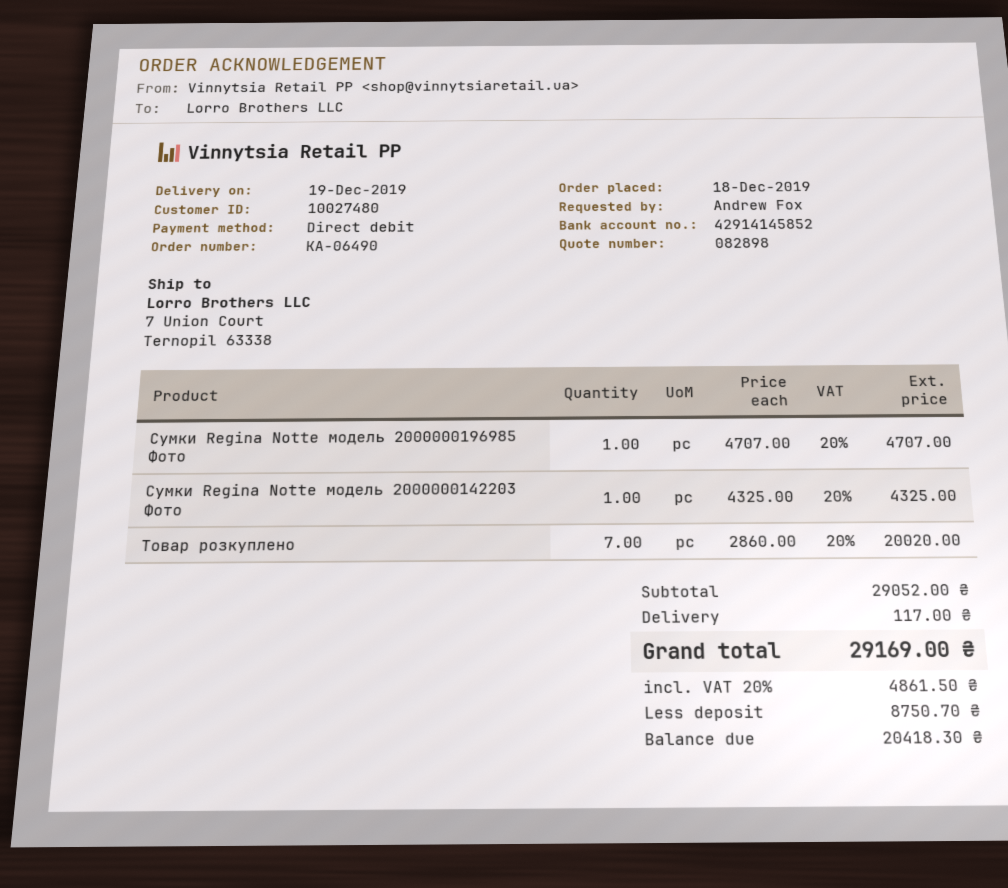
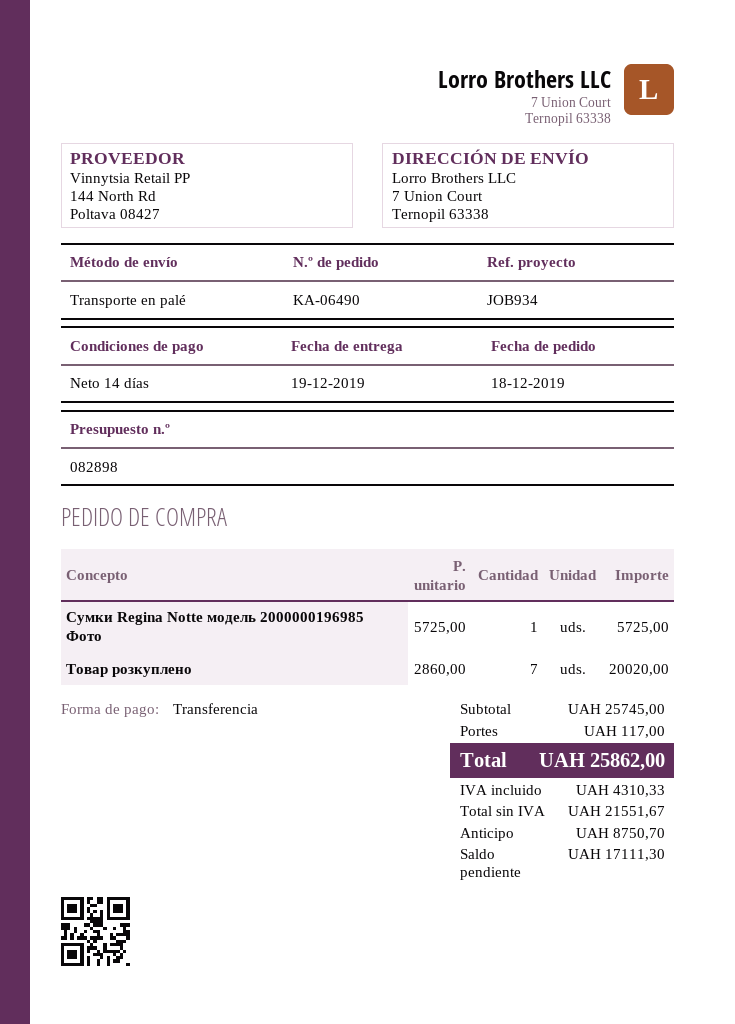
payment method: direct debit -> bank transfer
Сумки Regina Notte модель 2000000196985 Фото: 1 x 4707.00 = 4707.00 -> 1 x 5725.00 = 5725.00
Сумки Regina Notte модель 2000000142203 Фото: 1 x 4325.00 = 4325.00 -> none
subtotal: 29052.00 -> 25745.00
tax: 4861.50 -> 4310.33
total: 29169.00 -> 25862.00
balance: 20418.30 -> 17111.30

